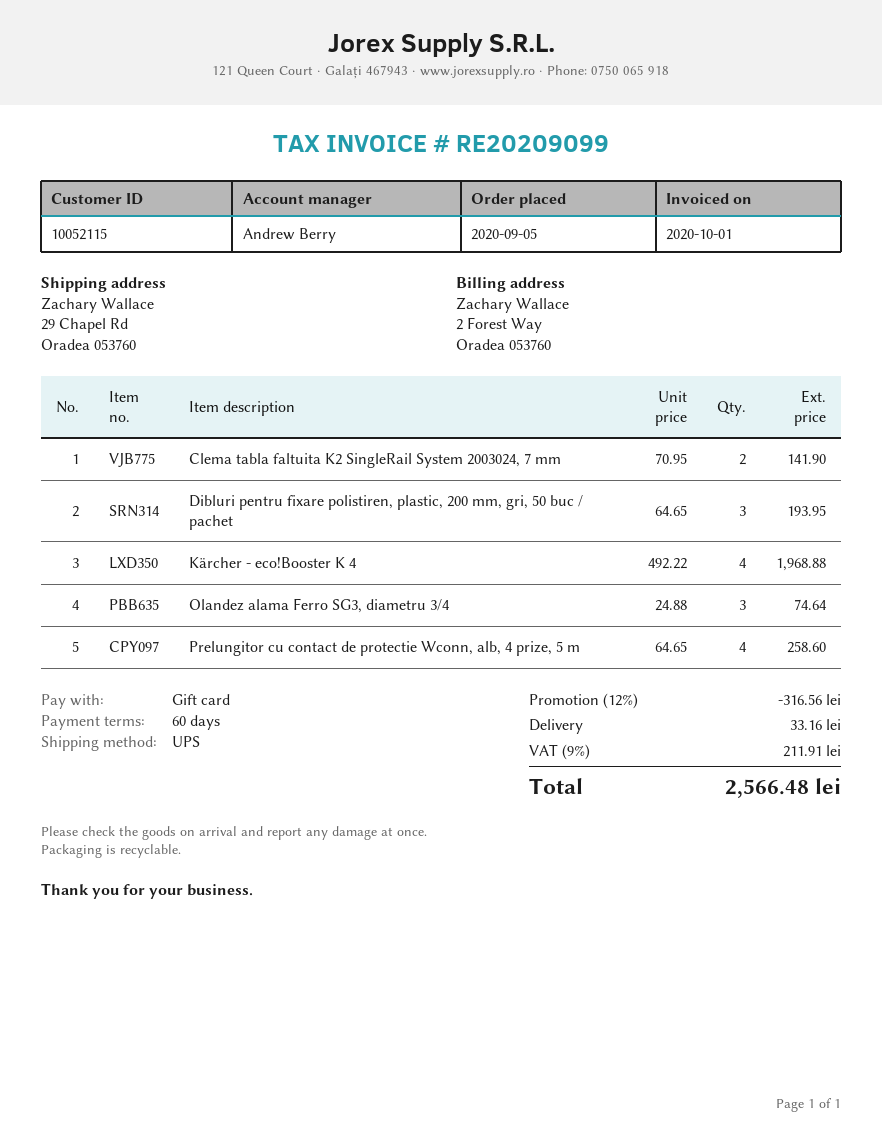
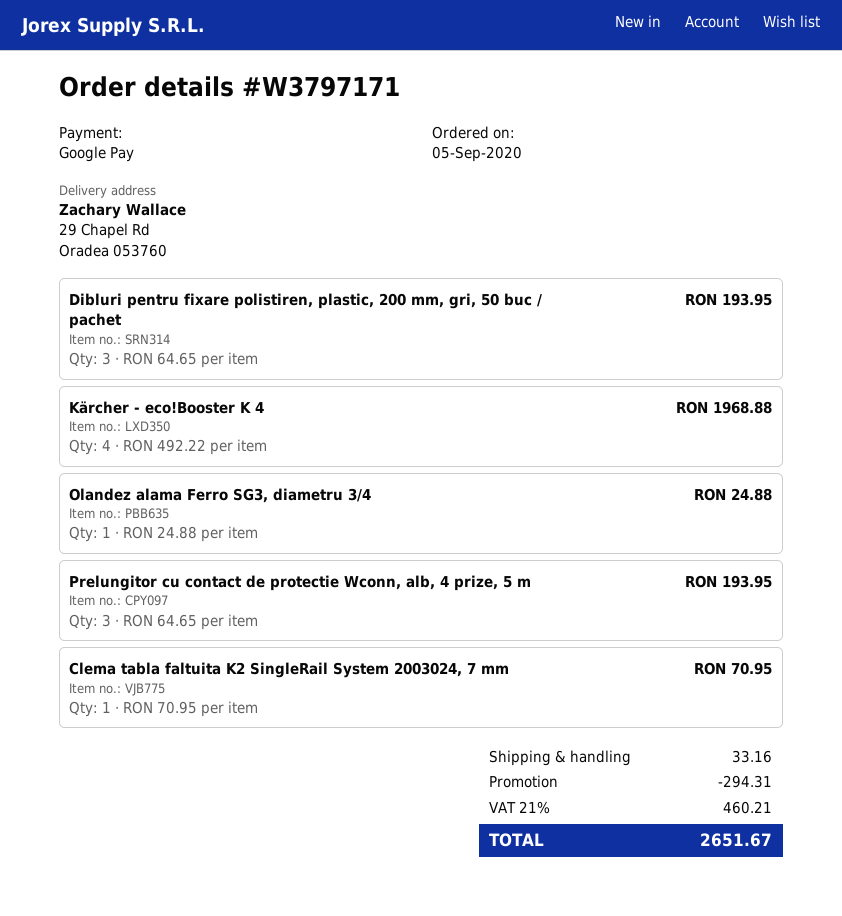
payment method: gift card -> Google Pay
Clema tabla faltuita K2 SingleRail System 2003024, 7 mm: 2 x 70.95 = 141.90 -> 1 x 70.95 = 70.95
Olandez alama Ferro SG3, diametru 3/4: 3 x 24.88 = 74.64 -> 1 x 24.88 = 24.88
Prelungitor cu contact de protectie Wconn, alb, 4 prize, 5 m: 4 x 64.65 = 258.60 -> 3 x 64.65 = 193.95
discount: 316.56 -> 294.31
tax: 9% = 211.91 -> 21% = 460.21
total: 2566.48 -> 2651.67

